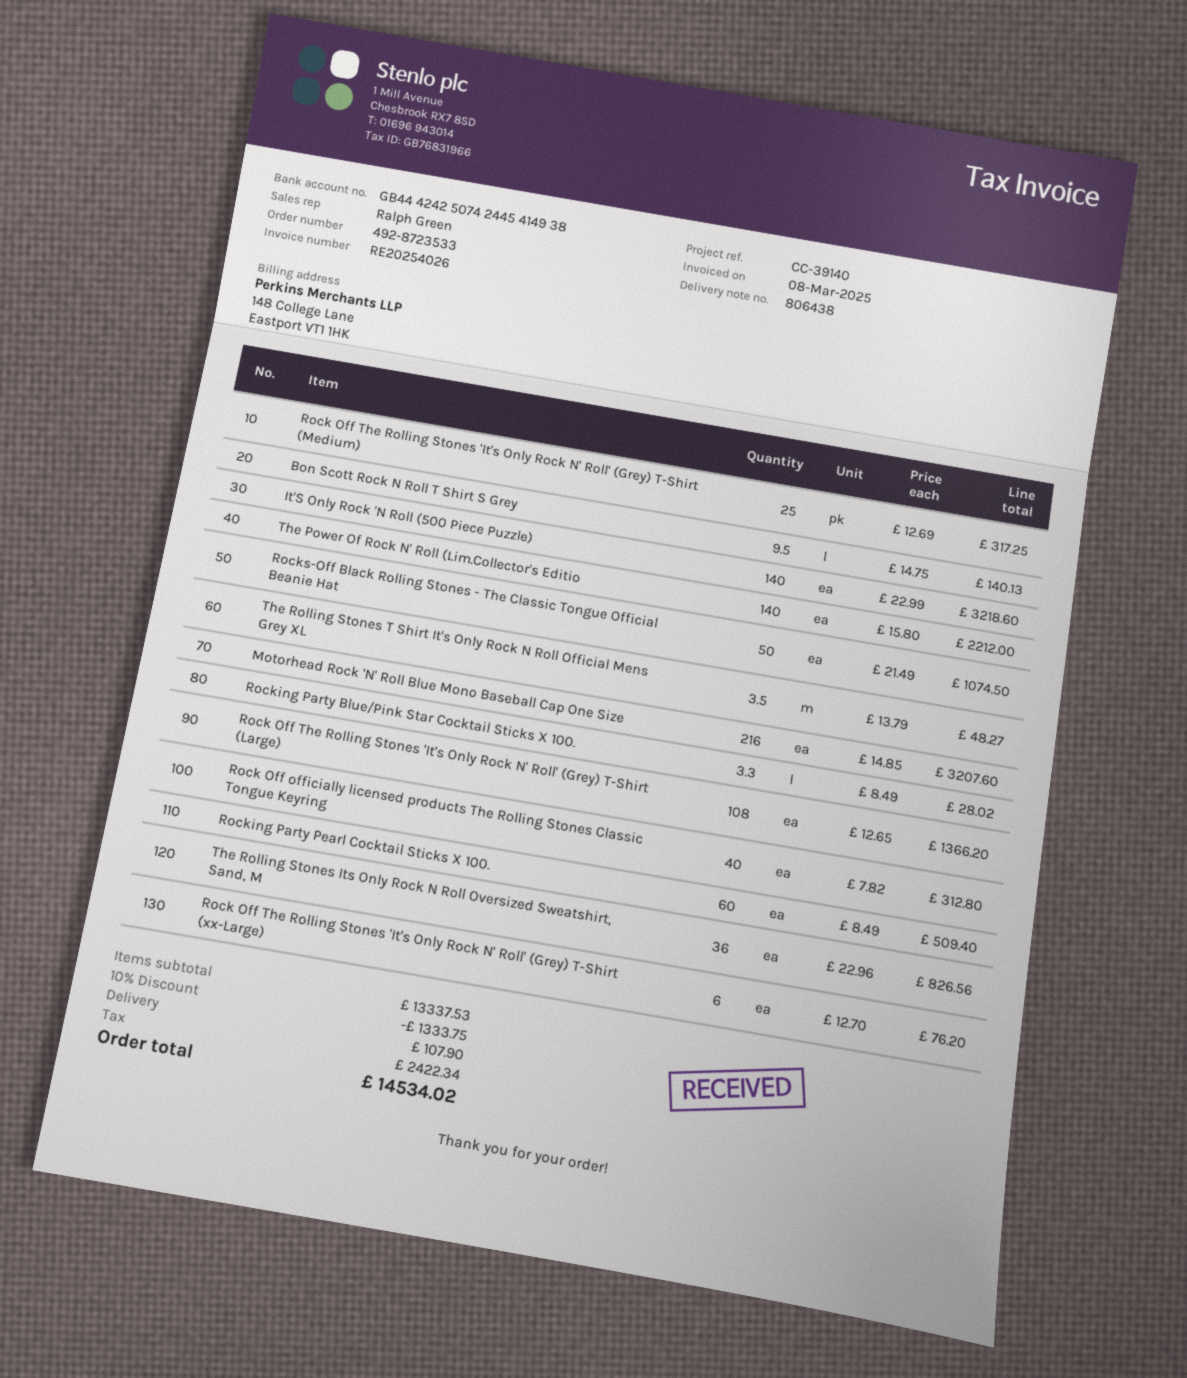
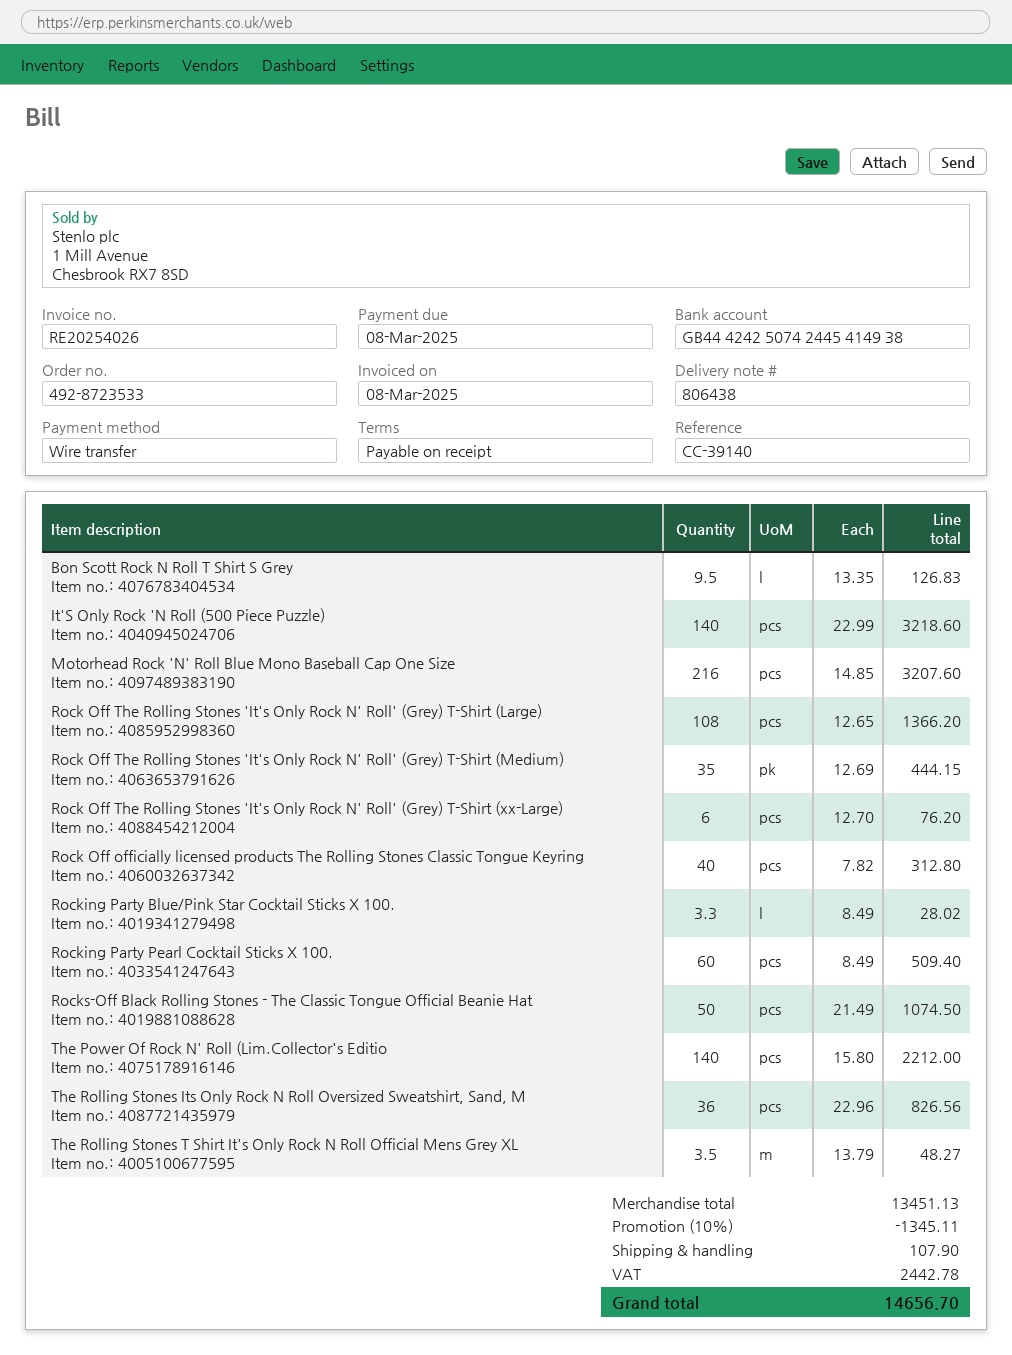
Rock Off The Rolling Stones 'It's Only Rock N' Roll' (Grey) T-Shirt (Medium): 25 x 12.69 = 317.25 -> 35 x 12.69 = 444.15
Bon Scott Rock N Roll T Shirt S Grey: 9.5 x 14.75 = 140.13 -> 9.5 x 13.35 = 126.83
subtotal: 13337.53 -> 13451.13
discount: 10% = 1333.75 -> 10% = 1345.11
tax: 2422.34 -> 2442.78
total: 14534.02 -> 14656.70

